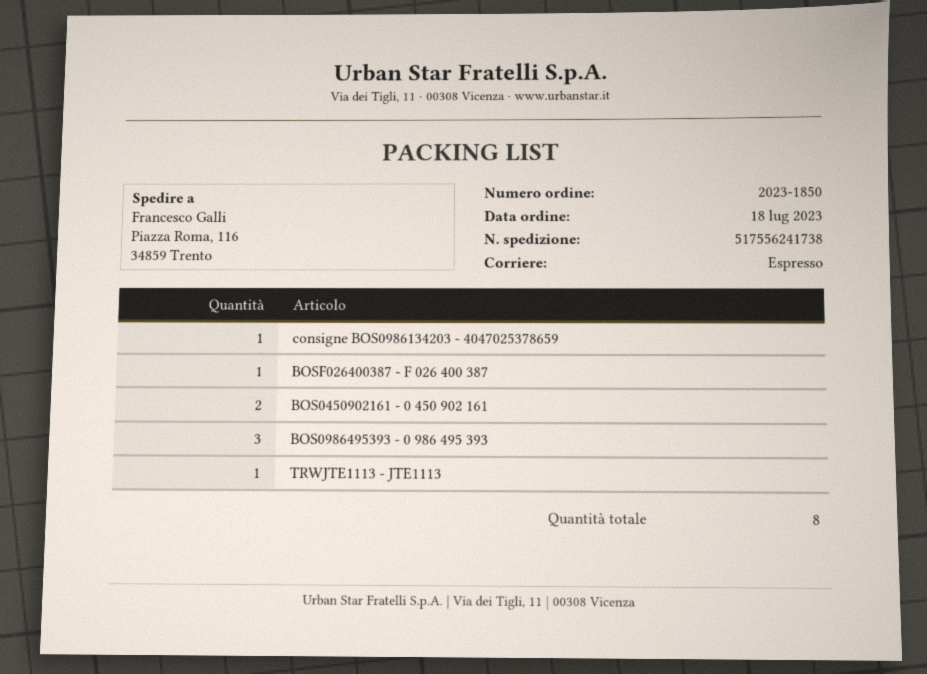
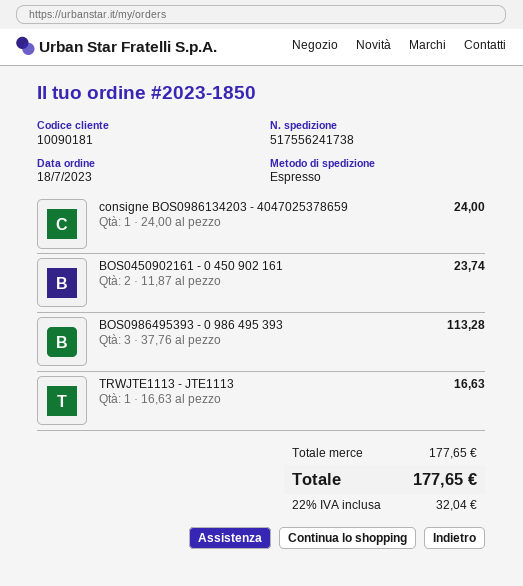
BOSF026400387 - F 026 400 387: 1 -> none

